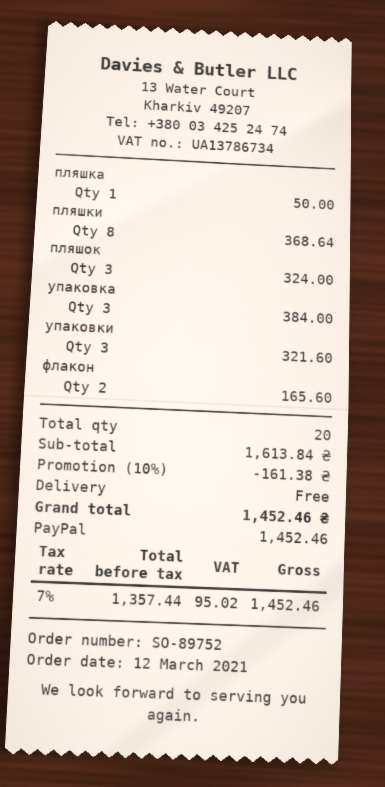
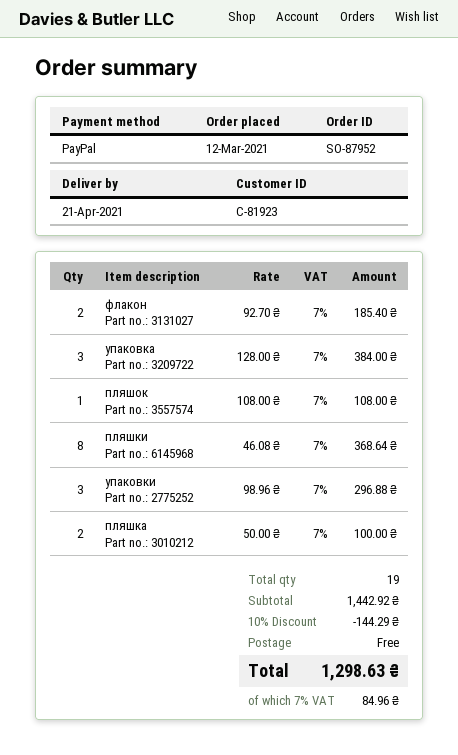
order number: SO-89752 -> SO-87952
пляшка: 1 for 50.00 -> 2 for 100.00
пляшок: 3 for 324.00 -> 1 for 108.00
упаковки: 3 for 321.60 -> 3 for 296.88
флакон: 2 for 165.60 -> 2 for 185.40
total quantity: 20 -> 19
subtotal: 1613.84 -> 1442.92
discount: 10% = 161.38 -> 10% = 144.29
tax: 7% = 95.02 -> 7% = 84.96
total: 1452.46 -> 1298.63

